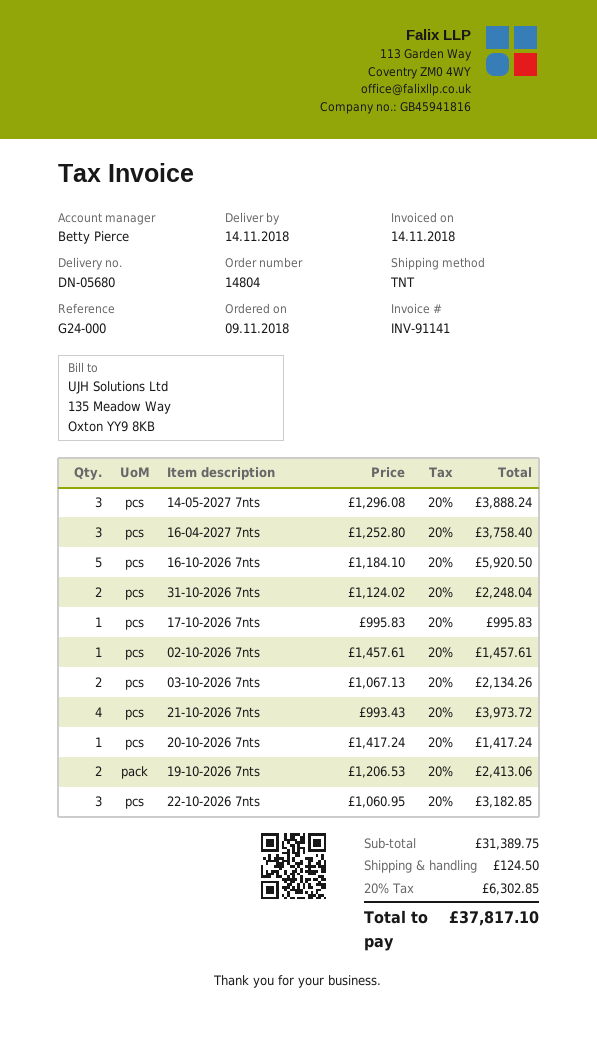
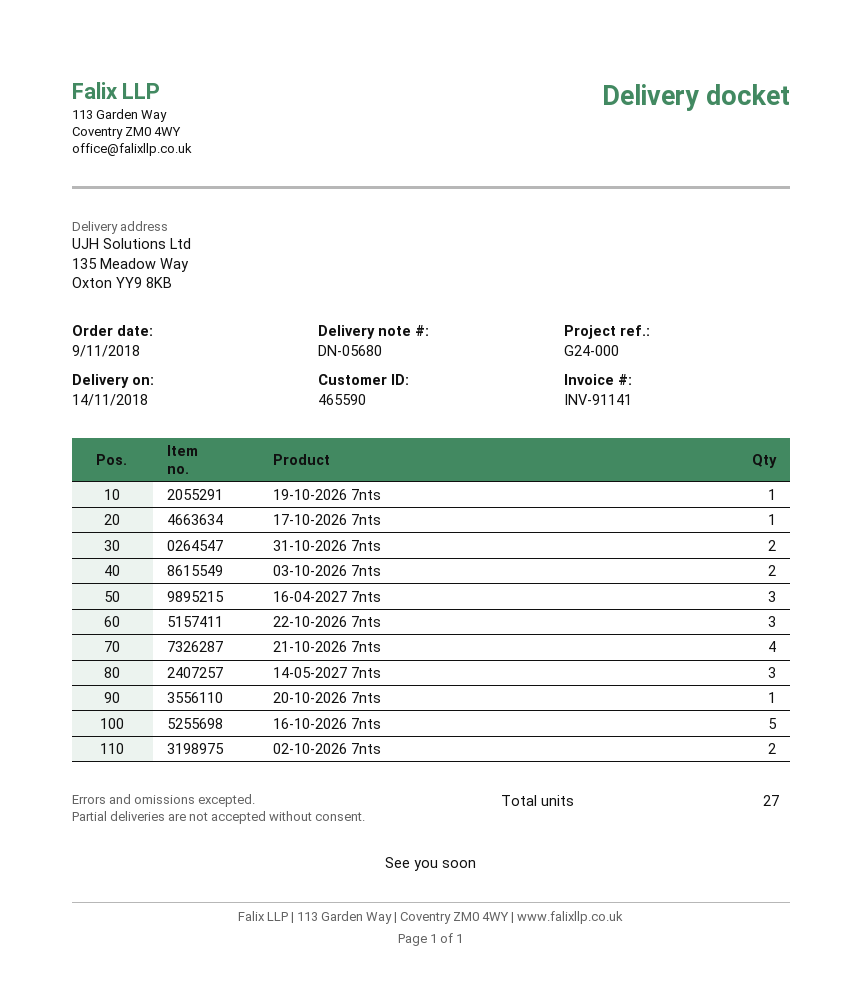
02-10-2026 7nts: 1 -> 2
19-10-2026 7nts: 2 -> 1

